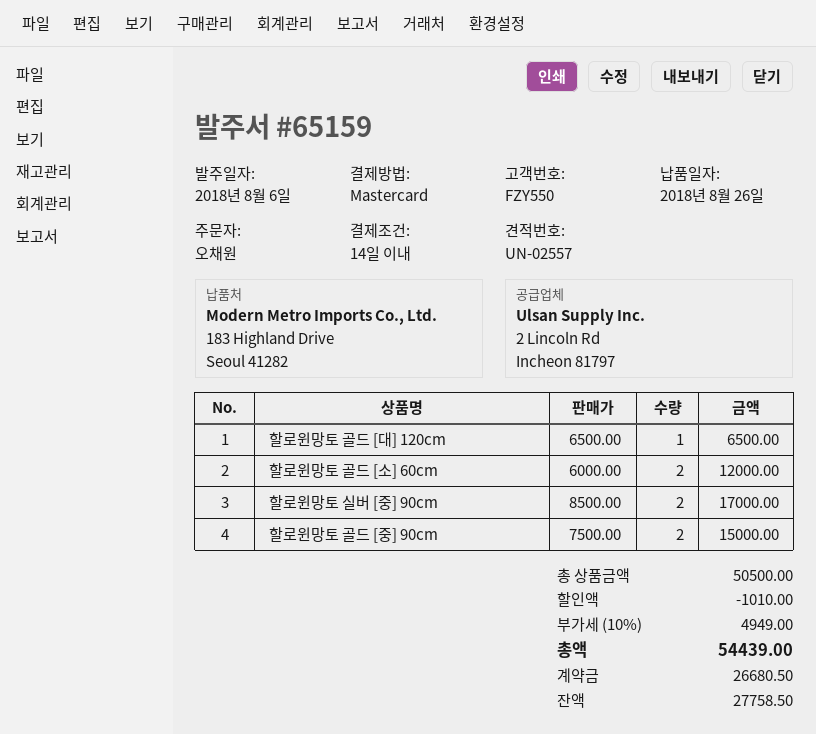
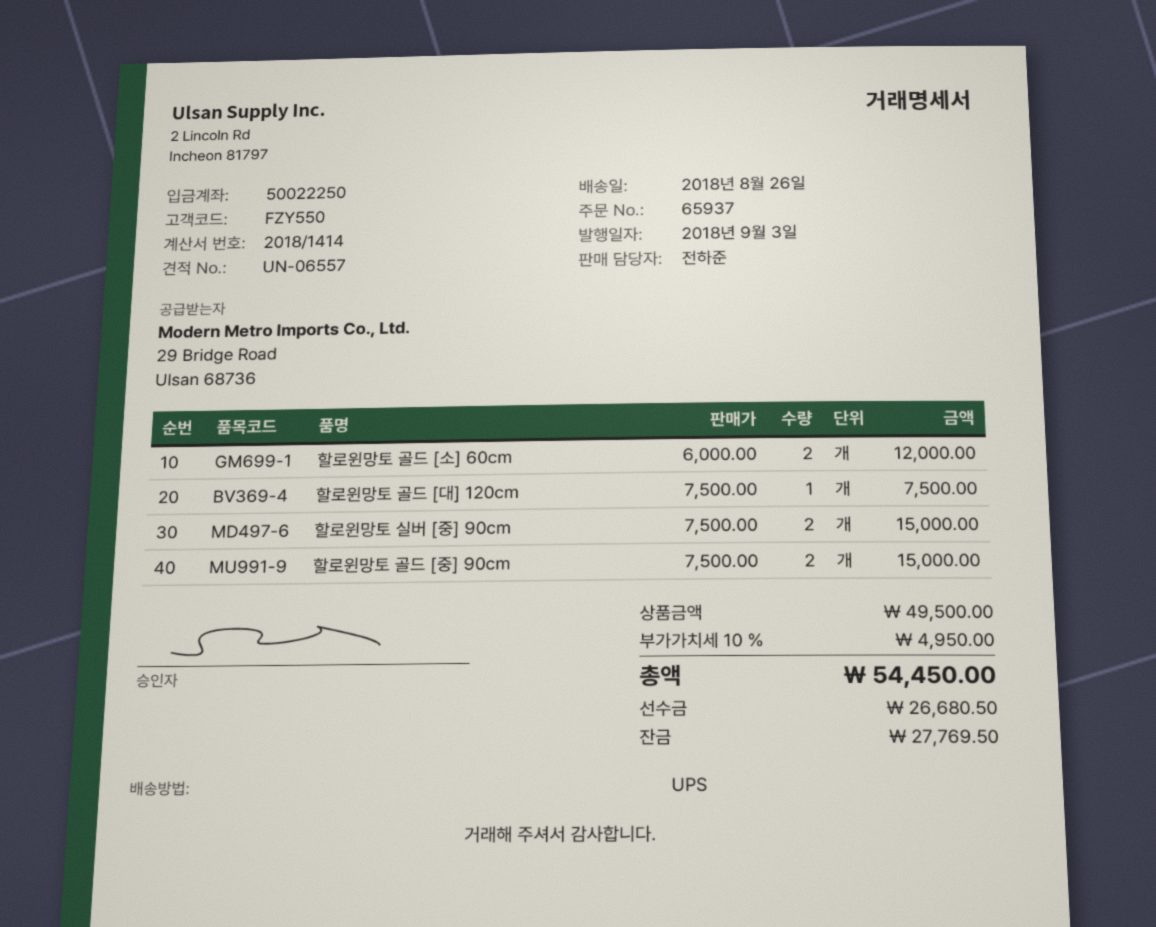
quote number: UN-02557 -> UN-06557
order number: 65159 -> 65937
할로윈망토 골드 [대] 120cm: 1 x 6500.00 = 6500.00 -> 1 x 7500.00 = 7500.00
할로윈망토 실버 [중] 90cm: 2 x 8500.00 = 17000.00 -> 2 x 7500.00 = 15000.00
subtotal: 50500.00 -> 49500.00
discount: 1010.00 -> none
tax: 10% = 4949.00 -> 10% = 4950.00
total: 54439.00 -> 54450.00
balance: 27758.50 -> 27769.50

